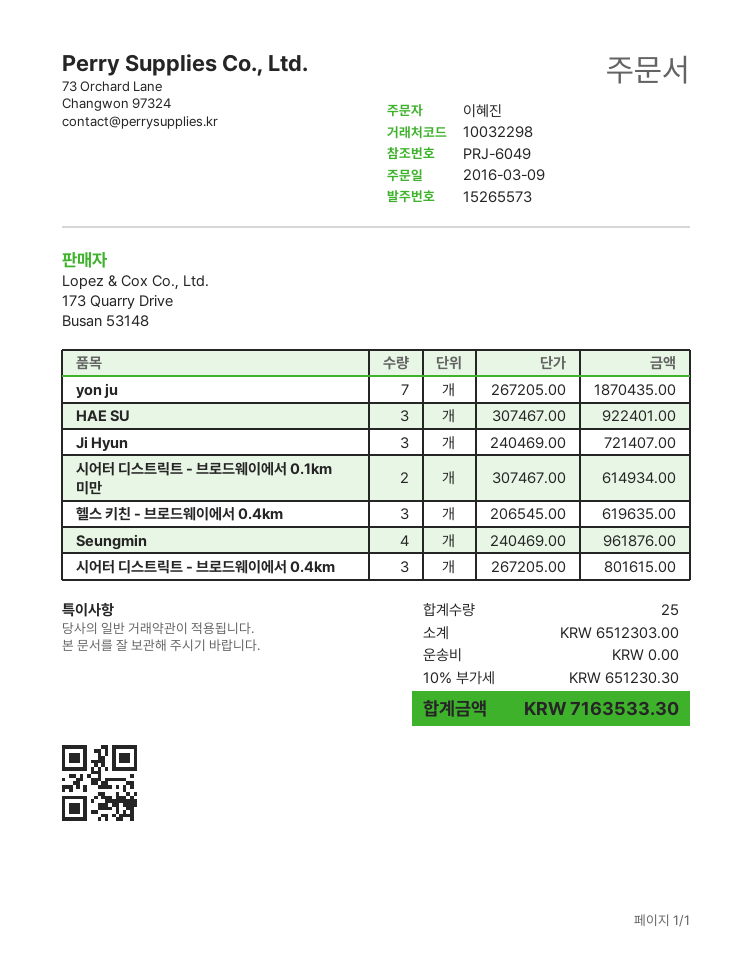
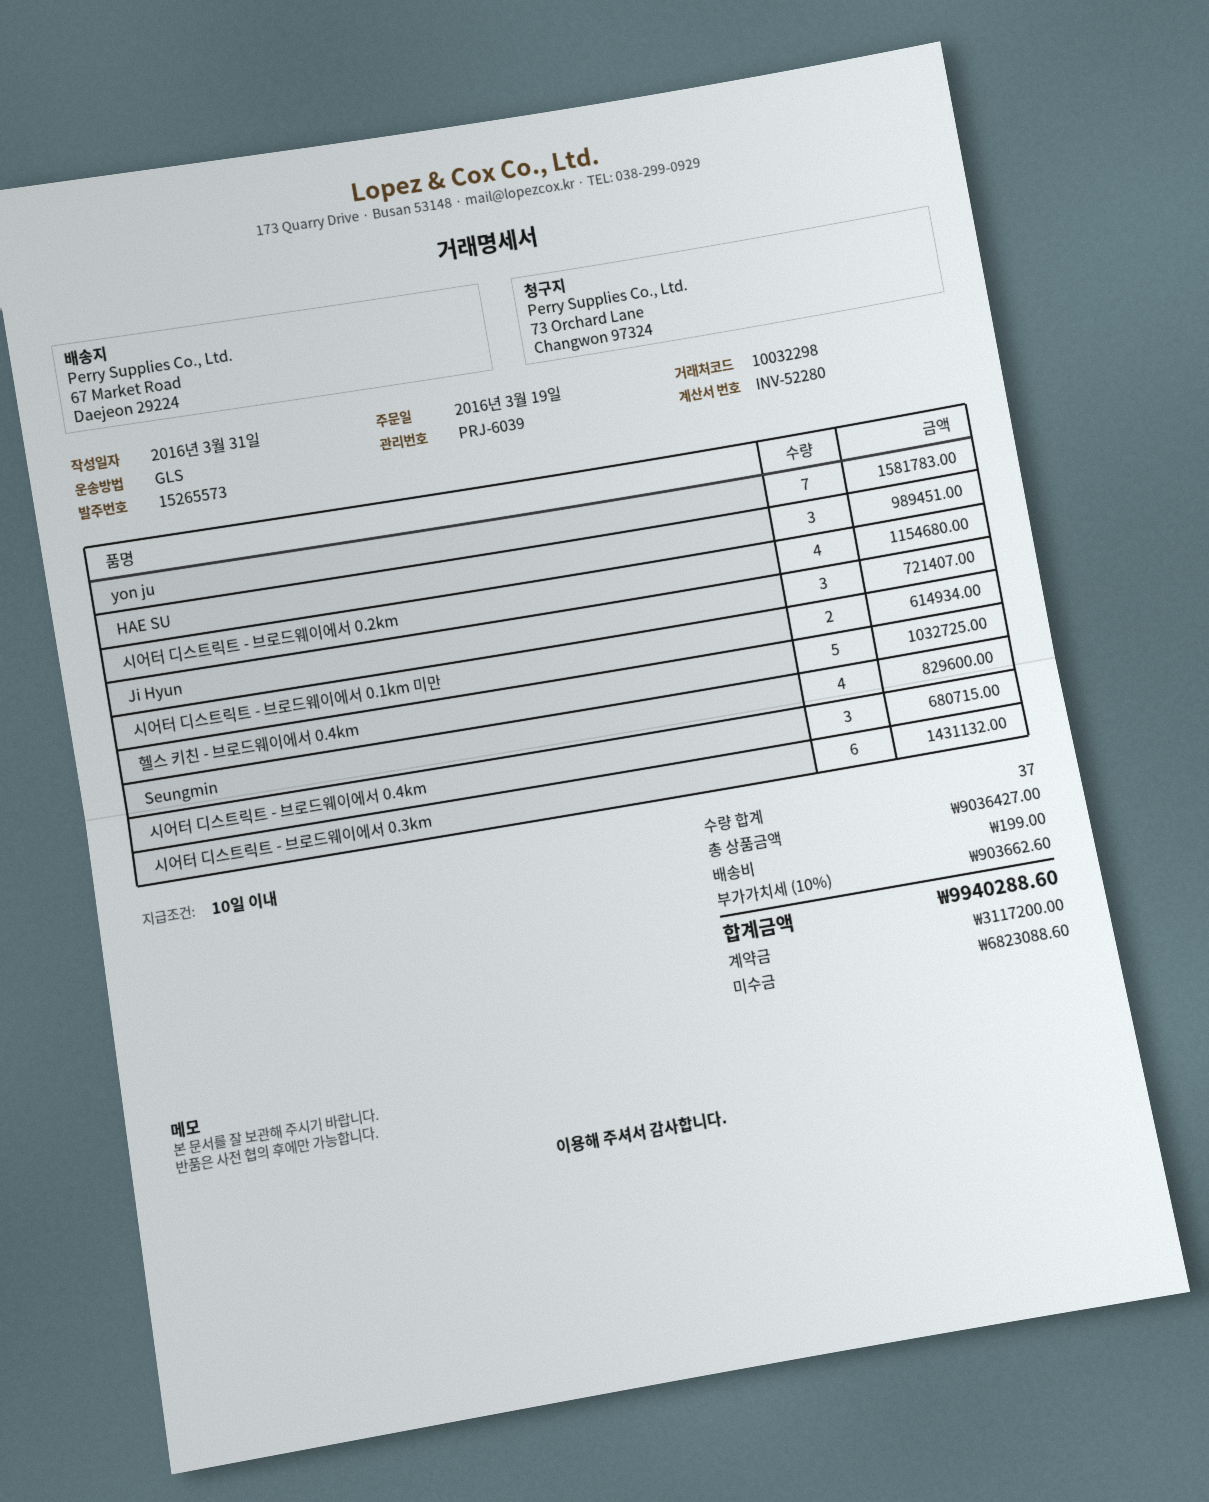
order date: 2016-03-09 -> 2016-03-19
reference: PRJ-6049 -> PRJ-6039
yon ju: 7 for 1870435.00 -> 7 for 1581783.00
HAE SU: 3 for 922401.00 -> 3 for 989451.00
헬스 키친 - 브로드웨이에서 0.4km: 3 for 619635.00 -> 5 for 1032725.00
Seungmin: 4 for 961876.00 -> 4 for 829600.00
시어터 디스트릭트 - 브로드웨이에서 0.4km: 3 for 801615.00 -> 3 for 680715.00
시어터 디스트릭트 - 브로드웨이에서 0.2km: none -> 4 for 1154680.00
시어터 디스트릭트 - 브로드웨이에서 0.3km: none -> 6 for 1431132.00
total quantity: 25 -> 37
subtotal: 6512303.00 -> 9036427.00
shipping: 0.00 -> 199.00
tax: 10% = 651230.30 -> 10% = 903662.60
total: 7163533.30 -> 9940288.60

